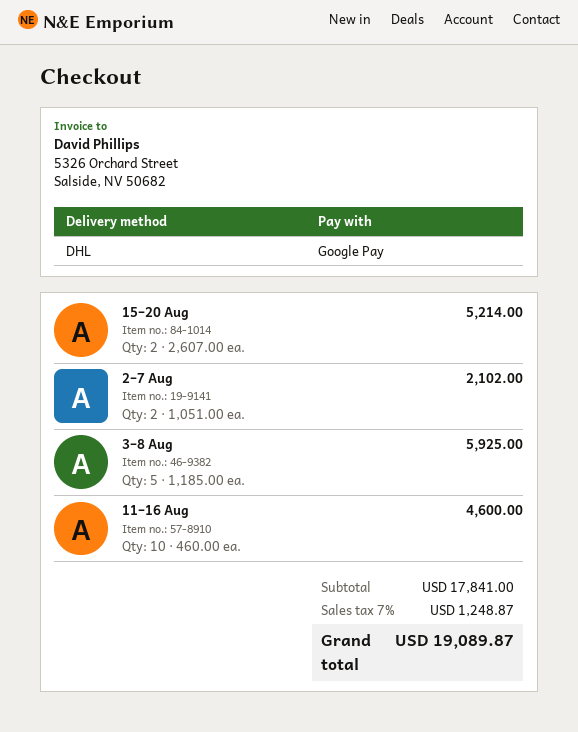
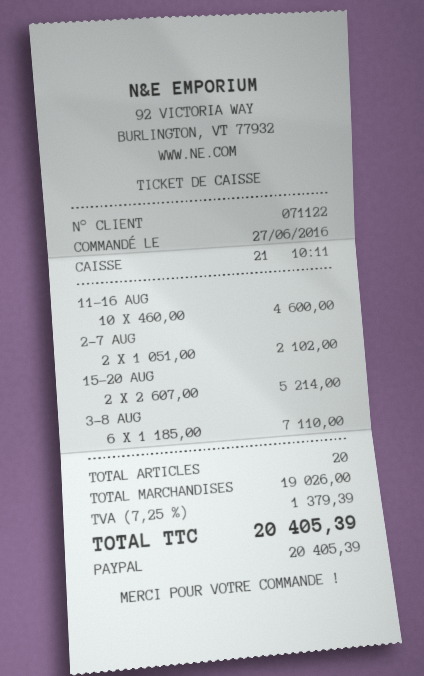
payment method: Google Pay -> PayPal
3–8 Aug: 5 x 1185.00 = 5925.00 -> 6 x 1185.00 = 7110.00
subtotal: 17841.00 -> 19026.00
tax: 7% = 1248.87 -> 7.25% = 1379.39
total: 19089.87 -> 20405.39

